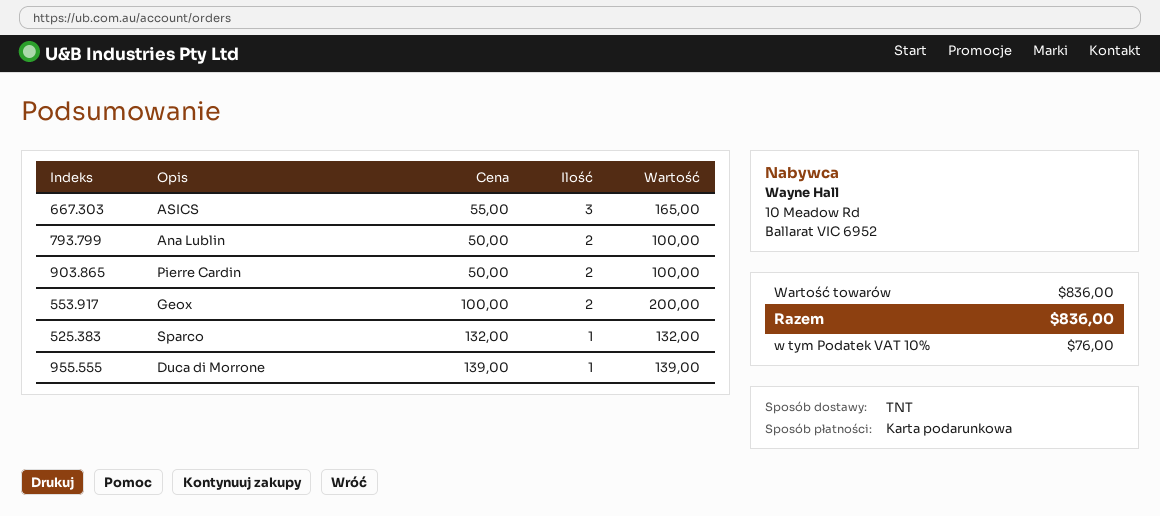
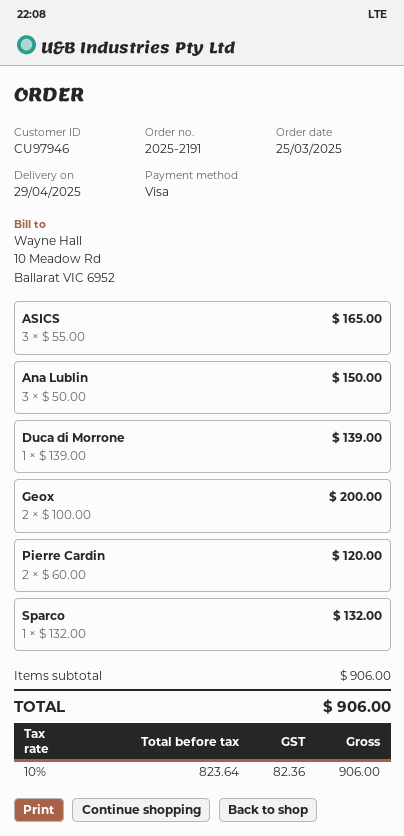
payment method: gift card -> Visa
Ana Lublin: 2 x 50.00 = 100.00 -> 3 x 50.00 = 150.00
Pierre Cardin: 2 x 50.00 = 100.00 -> 2 x 60.00 = 120.00
subtotal: 836.00 -> 906.00
tax: 10% = 76.00 -> 10% = 82.36
total: 836.00 -> 906.00

